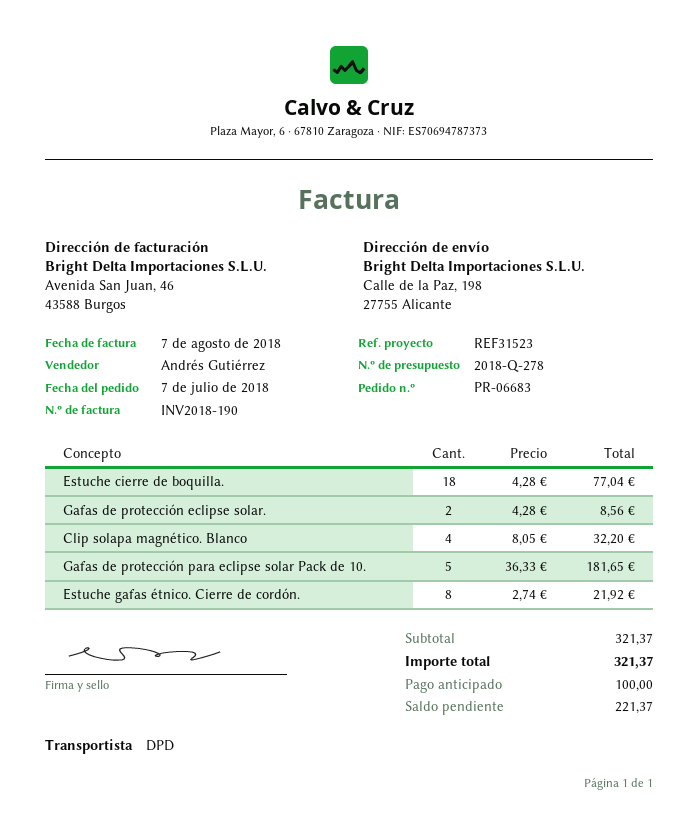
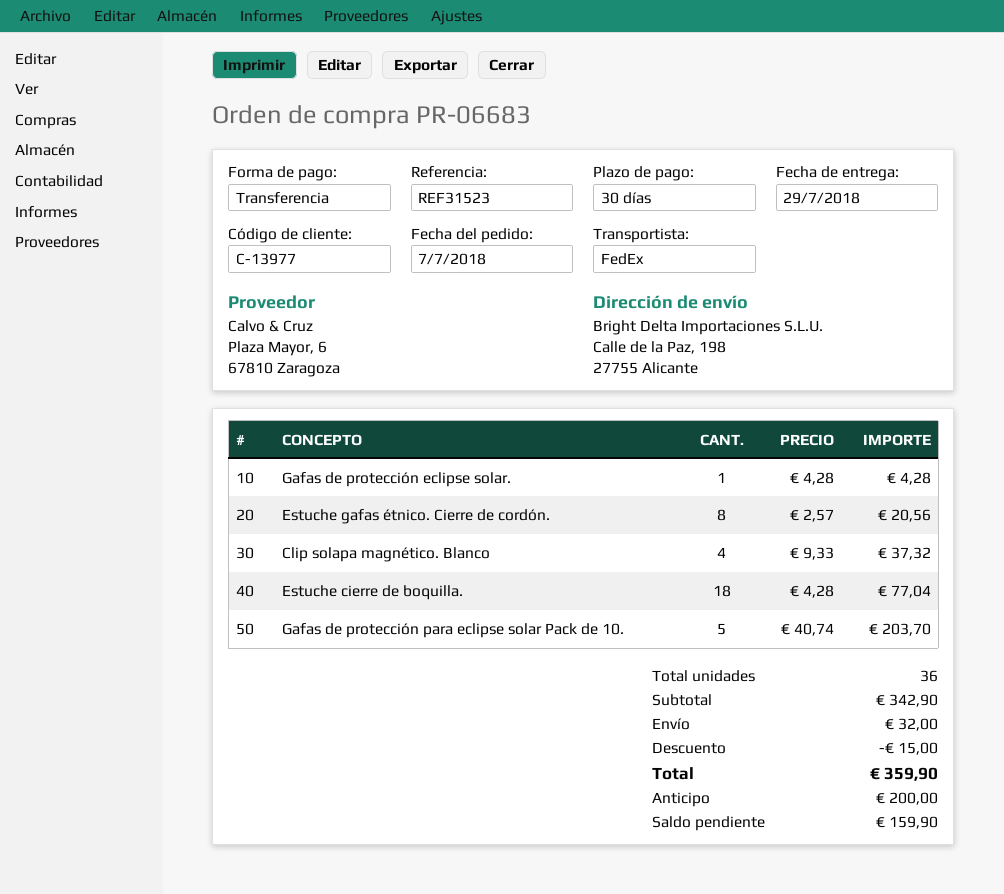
shipping method: DPD -> FedEx
Gafas de protección eclipse solar.: 2 x 4.28 = 8.56 -> 1 x 4.28 = 4.28
Clip solapa magnético. Blanco: 4 x 8.05 = 32.20 -> 4 x 9.33 = 37.32
Gafas de protección para eclipse solar Pack de 10.: 5 x 36.33 = 181.65 -> 5 x 40.74 = 203.70
Estuche gafas étnico. Cierre de cordón.: 8 x 2.74 = 21.92 -> 8 x 2.57 = 20.56
subtotal: 321.37 -> 342.90
discount: none -> 15.00
shipping: none -> 32.00
total: 321.37 -> 359.90
deposit: 100.00 -> 200.00
balance: 221.37 -> 159.90

